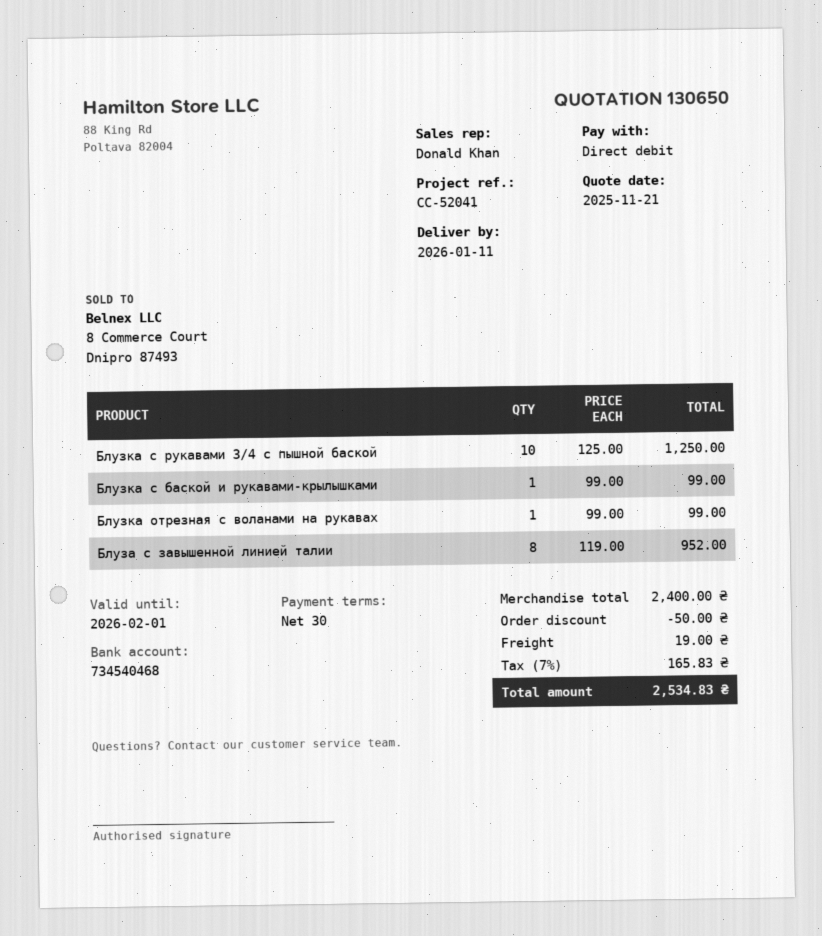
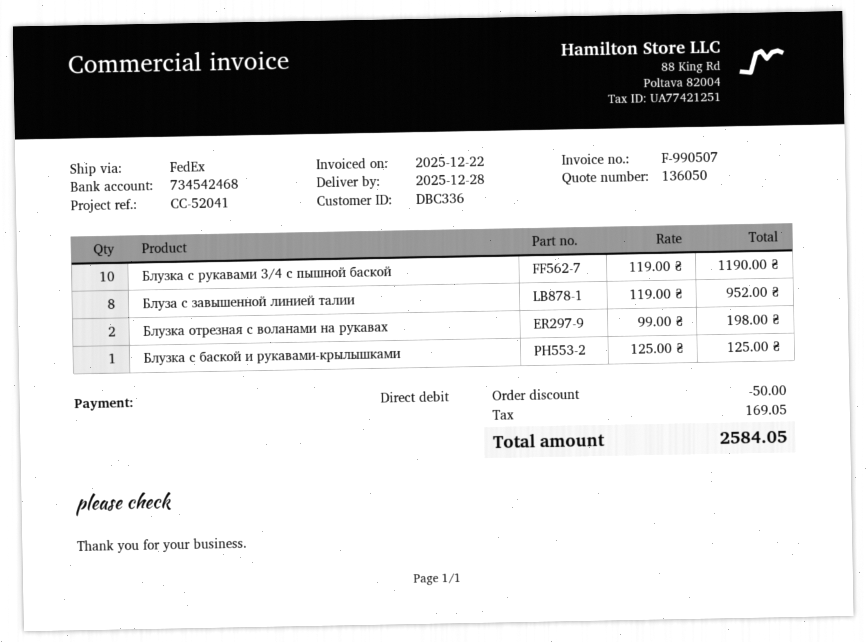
quote number: 130650 -> 136050
delivery date: 2026-01-11 -> 2025-12-28
bank account: 734540468 -> 734542468
Блузка с рукавами 3/4 с пышной баской: 10 x 125.00 = 1250.00 -> 10 x 119.00 = 1190.00
Блузка с баской и рукавами-крылышками: 1 x 99.00 = 99.00 -> 1 x 125.00 = 125.00
Блузка отрезная с воланами на рукавах: 1 x 99.00 = 99.00 -> 2 x 99.00 = 198.00
shipping: 19.00 -> none
tax: 165.83 -> 169.05
total: 2534.83 -> 2584.05

